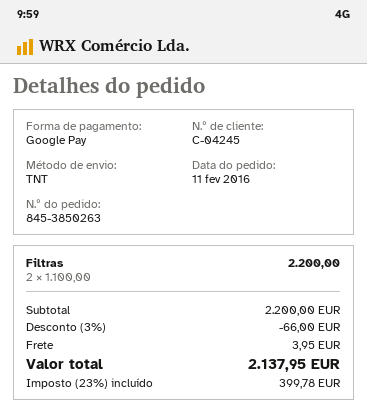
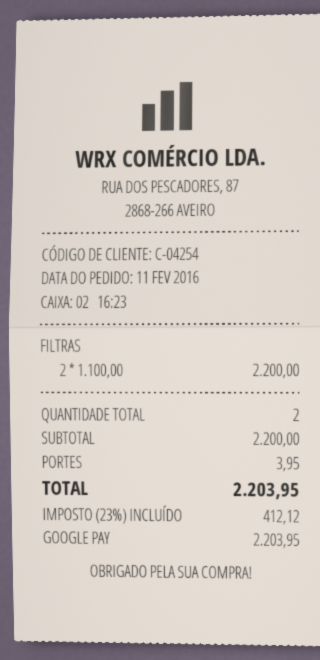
customer number: C-04245 -> C-04254
discount: 3% = 66.00 -> none
tax: 23% = 399.78 -> 23% = 412.12
total: 2137.95 -> 2203.95

